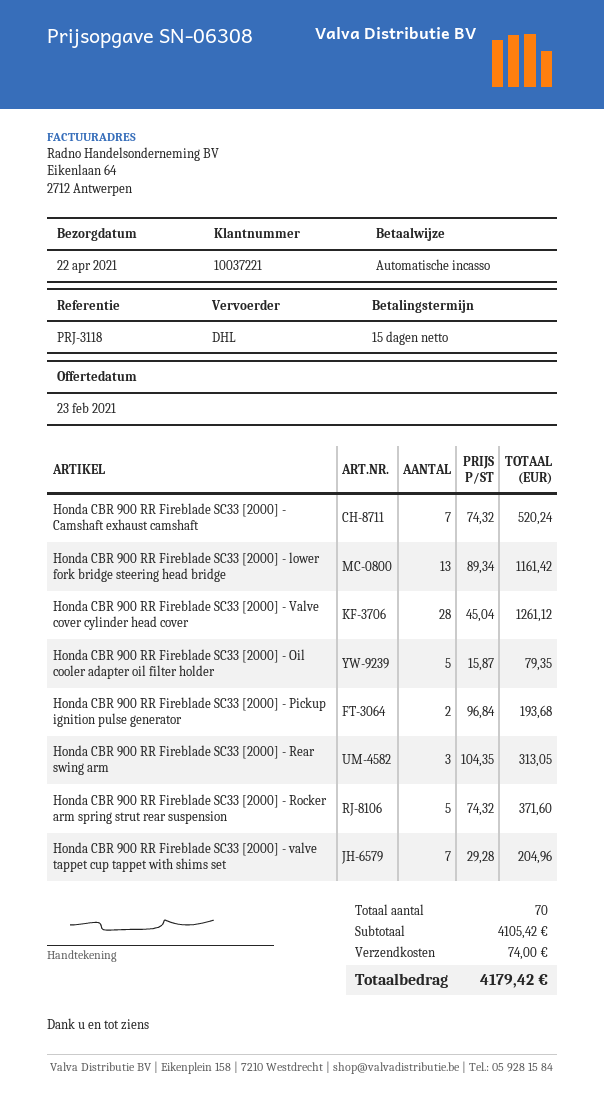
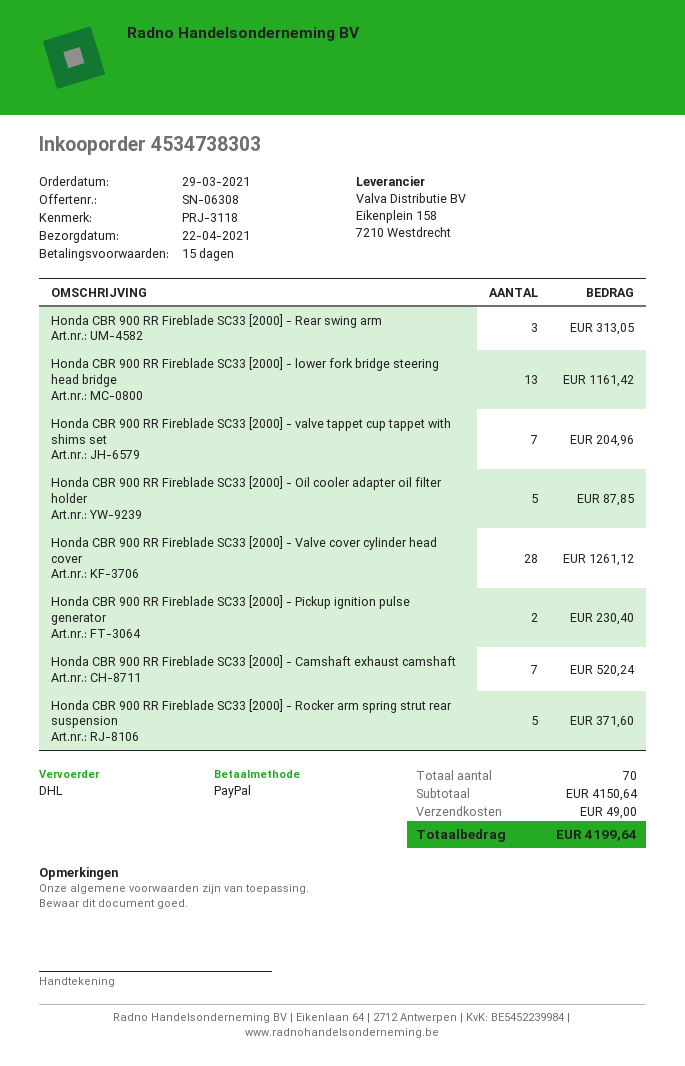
payment method: direct debit -> PayPal
Honda CBR 900 RR Fireblade SC33 [2000] - Oil cooler adapter oil filter holder: 5 for 79.35 -> 5 for 87.85
Honda CBR 900 RR Fireblade SC33 [2000] - Pickup ignition pulse generator: 2 for 193.68 -> 2 for 230.40
subtotal: 4105.42 -> 4150.64
shipping: 74.00 -> 49.00
total: 4179.42 -> 4199.64

